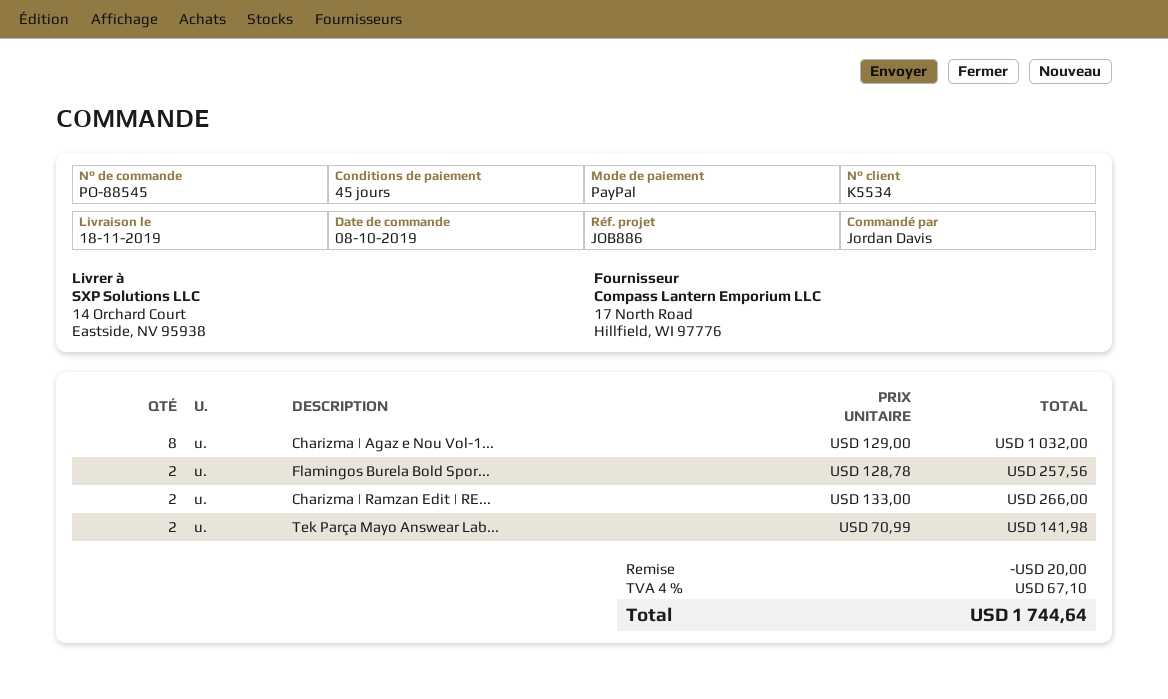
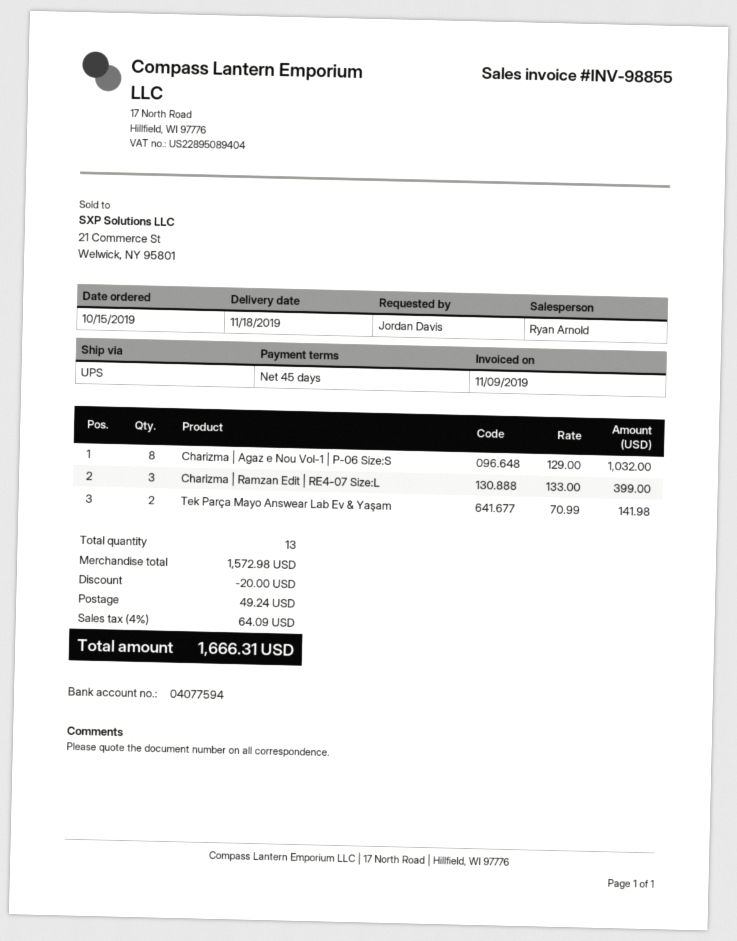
order date: 2019-10-08 -> 2019-10-15
Flamingos Burela Bold Spor...: 2 x 128.78 = 257.56 -> none
Charizma | Ramzan Edit | RE...: 2 x 133.00 = 266.00 -> 3 x 133.00 = 399.00
shipping: none -> 49.24
tax: 4% = 67.10 -> 4% = 64.09
total: 1744.64 -> 1666.31

